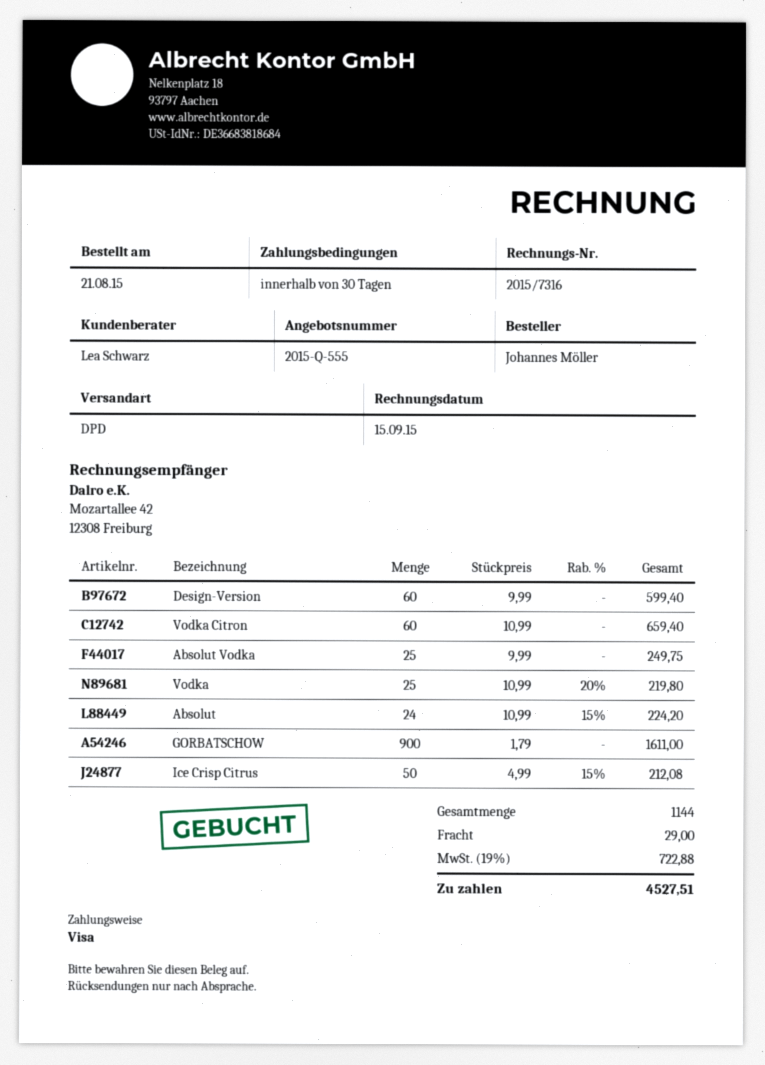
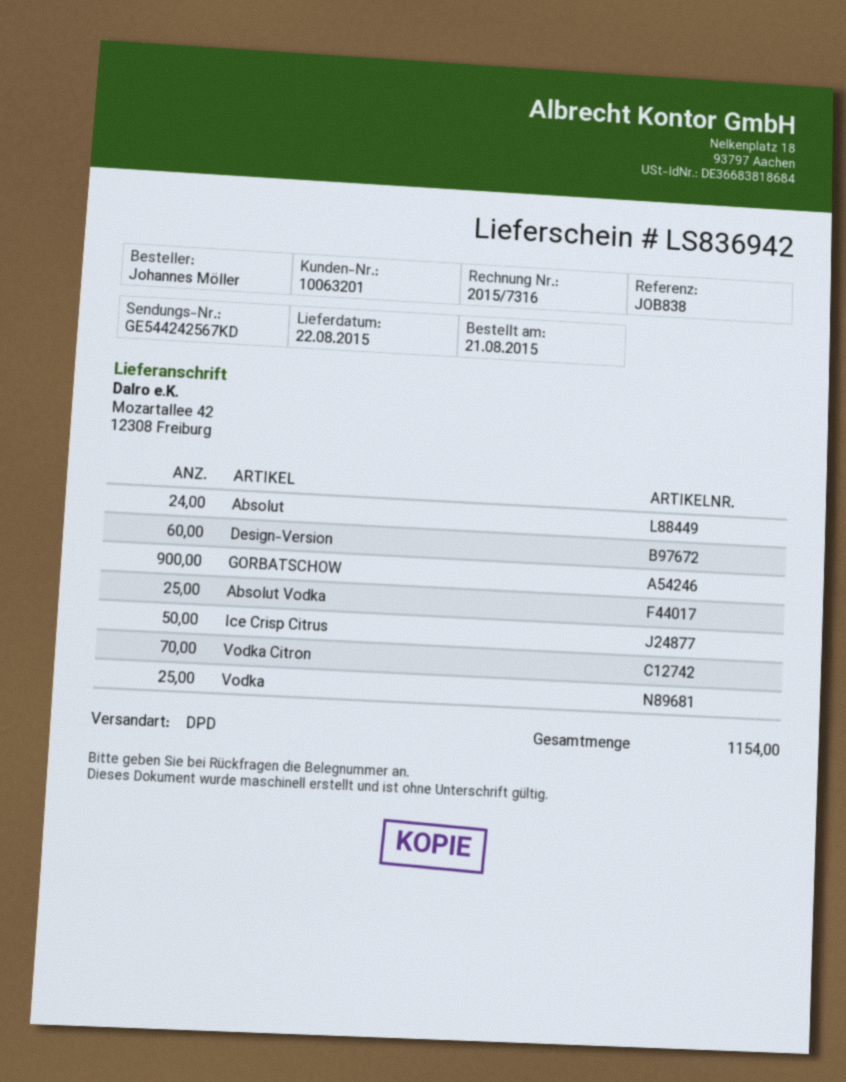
Vodka Citron: 60 -> 70
total quantity: 1144 -> 1154

